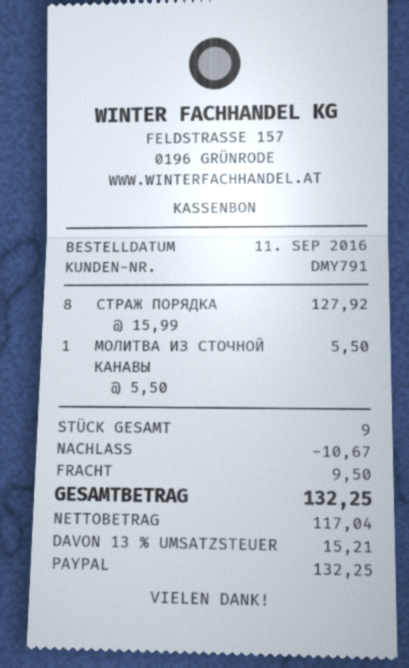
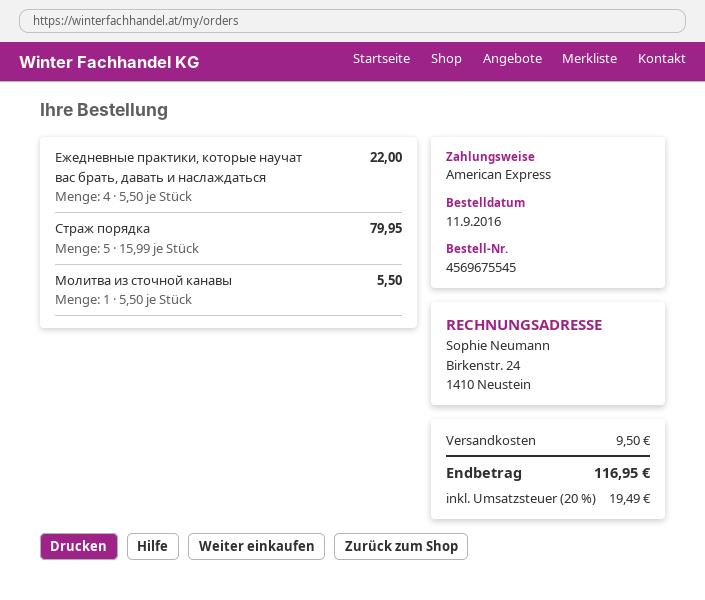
payment method: PayPal -> American Express
СТРАЖ ПОРЯДКА: 8 x 15.99 = 127.92 -> 5 x 15.99 = 79.95
Ежедневные практики, которые научат вас брать, давать и наслаждаться: none -> 4 x 5.50 = 22.00
discount: 10.67 -> none
tax: 13% = 15.21 -> 20% = 19.49
total: 132.25 -> 116.95

